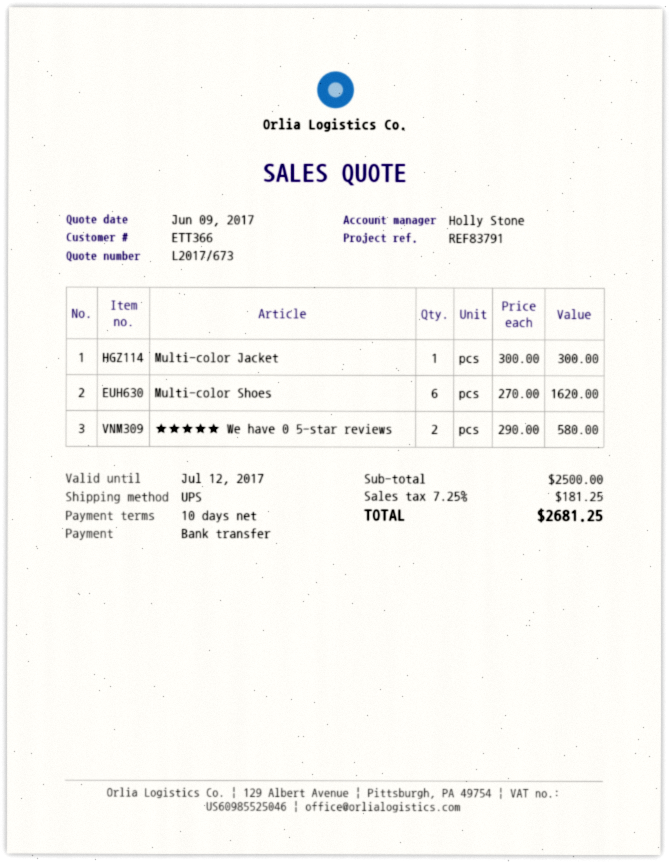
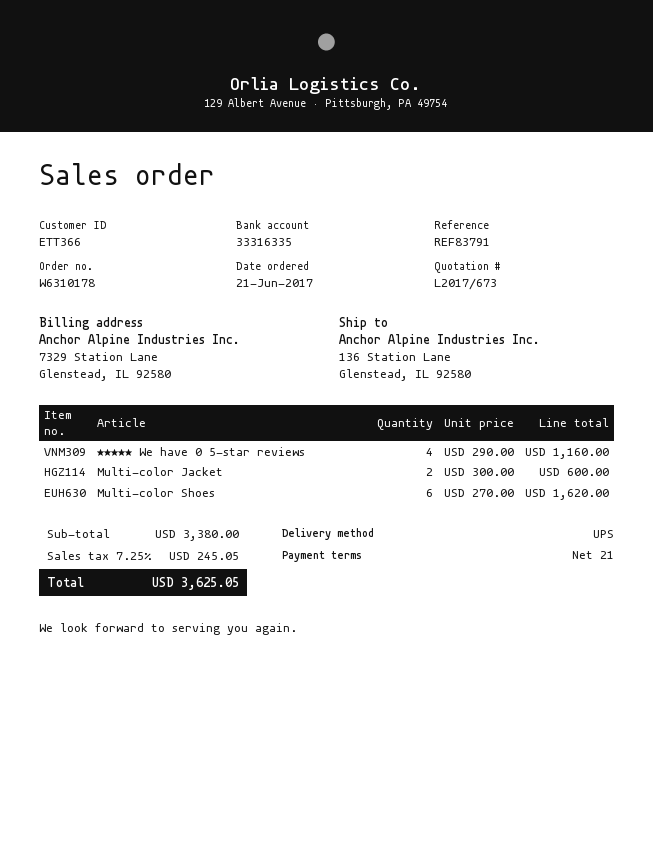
payment terms: 10 days -> 21 days
Multi-color Jacket: 1 x 300.00 = 300.00 -> 2 x 300.00 = 600.00
★★★★★ We have 0 5-star reviews: 2 x 290.00 = 580.00 -> 4 x 290.00 = 1160.00
subtotal: 2500.00 -> 3380.00
tax: 7.25% = 181.25 -> 7.25% = 245.05
total: 2681.25 -> 3625.05

